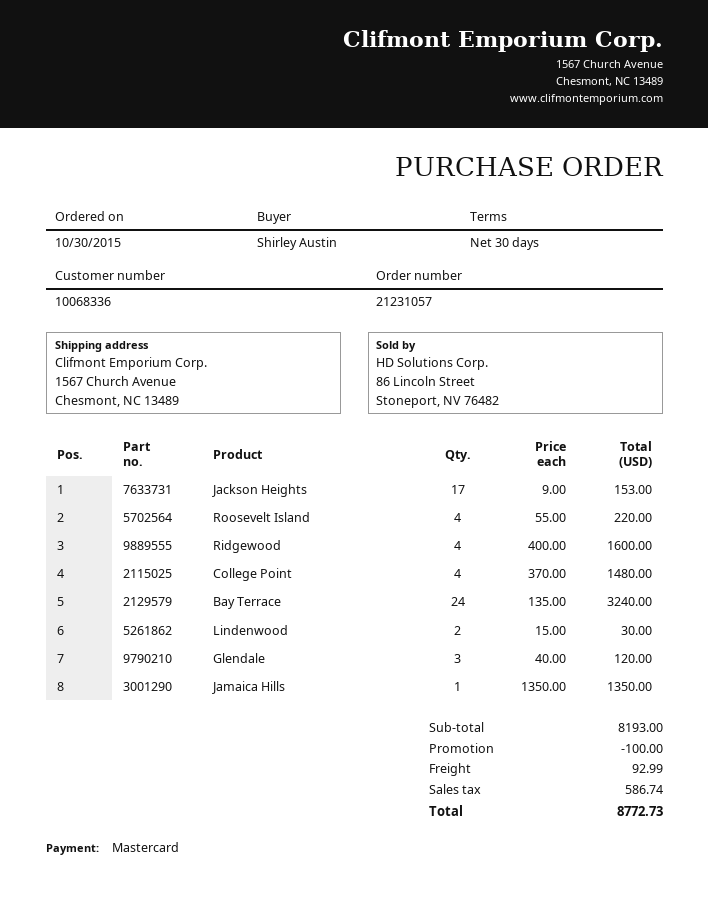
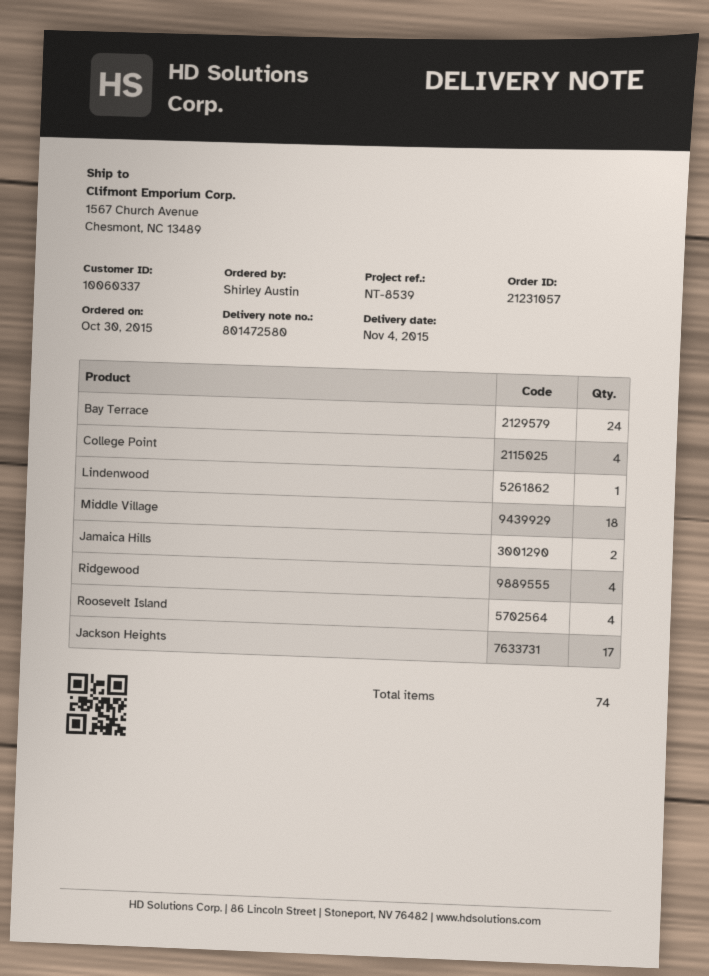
customer number: 10068336 -> 10060337
Lindenwood: 2 -> 1
Glendale: 3 -> none
Jamaica Hills: 1 -> 2
Middle Village: none -> 18

